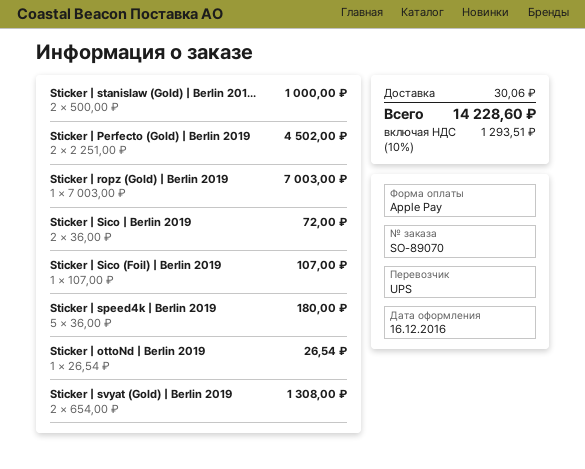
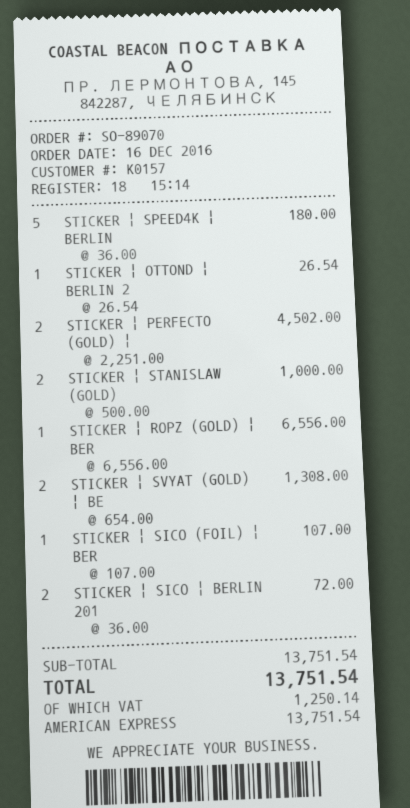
payment method: Apple Pay -> American Express
Sticker | ropz (Gold) | Berlin 2019: 1 x 7003.00 = 7003.00 -> 1 x 6556.00 = 6556.00
shipping: 30.06 -> none
tax: 1293.51 -> 1250.14
total: 14228.60 -> 13751.54

